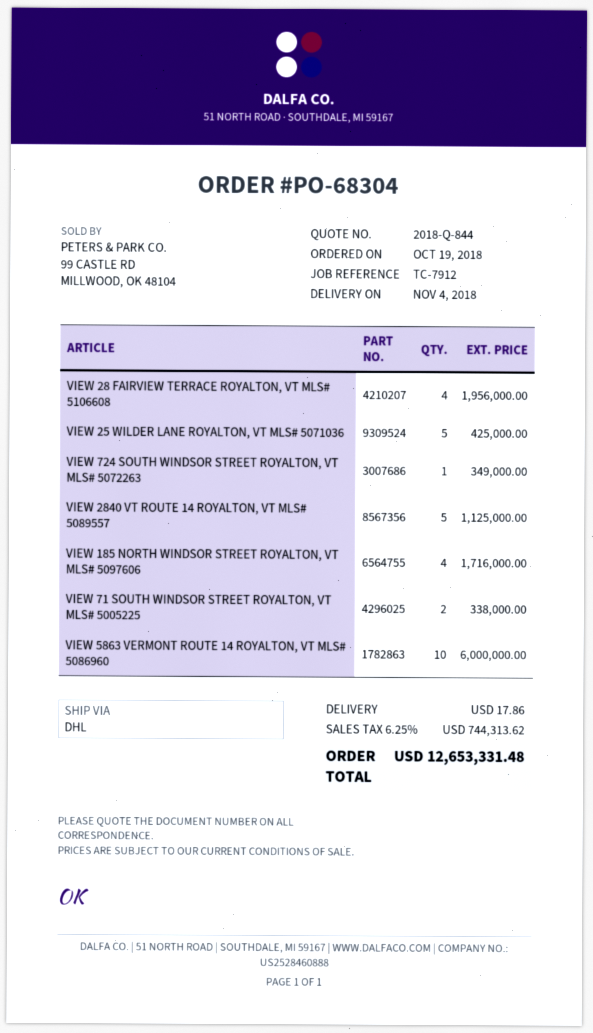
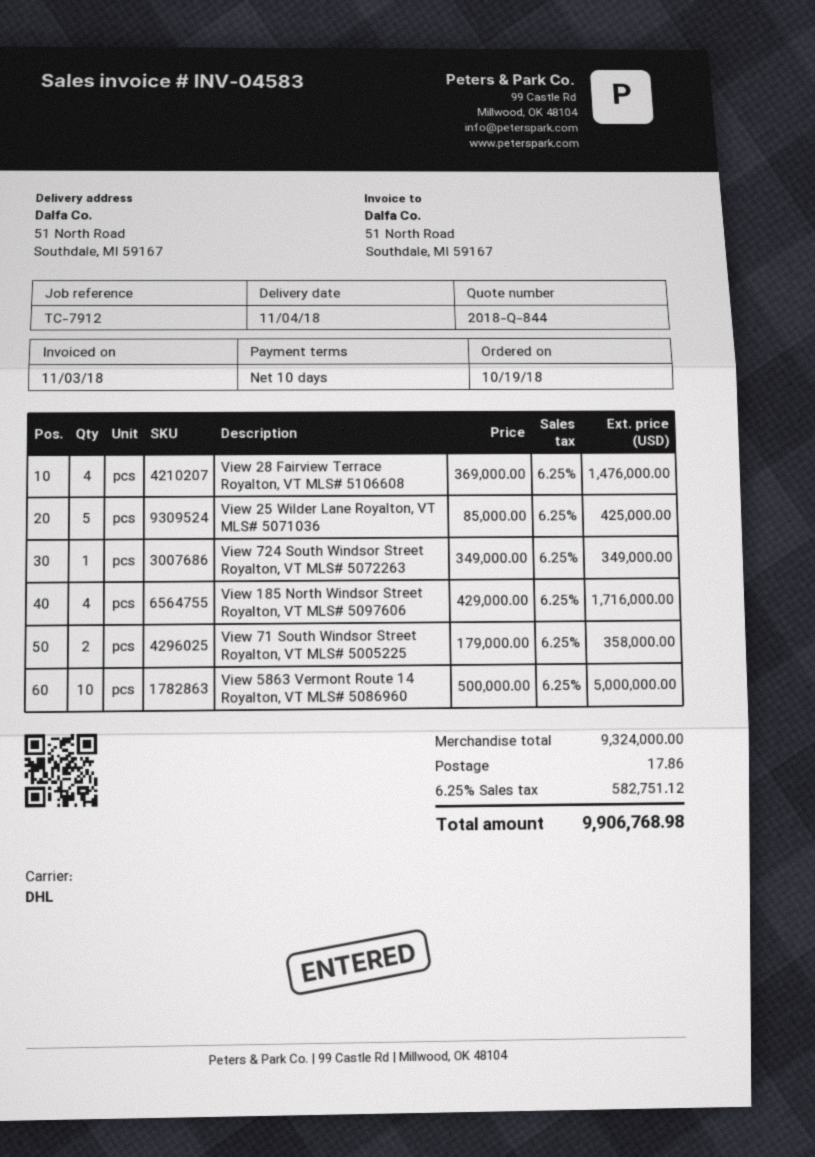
VIEW 28 FAIRVIEW TERRACE ROYALTON, VT MLS# 5106608: 4 for 1956000.00 -> 4 for 1476000.00
VIEW 2840 VT ROUTE 14 ROYALTON, VT MLS# 5089557: 5 for 1125000.00 -> none
VIEW 71 SOUTH WINDSOR STREET ROYALTON, VT MLS# 5005225: 2 for 338000.00 -> 2 for 358000.00
VIEW 5863 VERMONT ROUTE 14 ROYALTON, VT MLS# 5086960: 10 for 6000000.00 -> 10 for 5000000.00
tax: 6.25% = 744313.62 -> 6.25% = 582751.12
total: 12653331.48 -> 9906768.98

